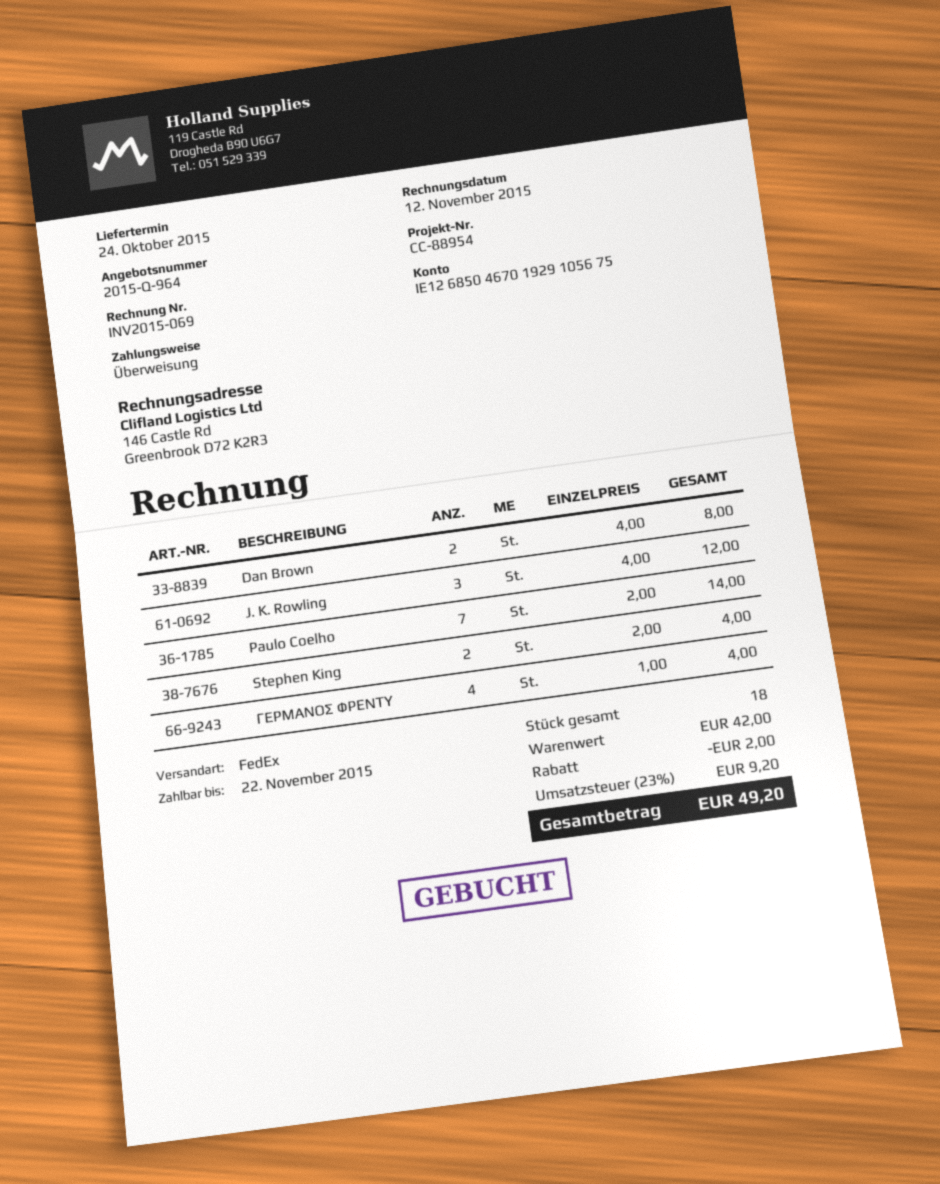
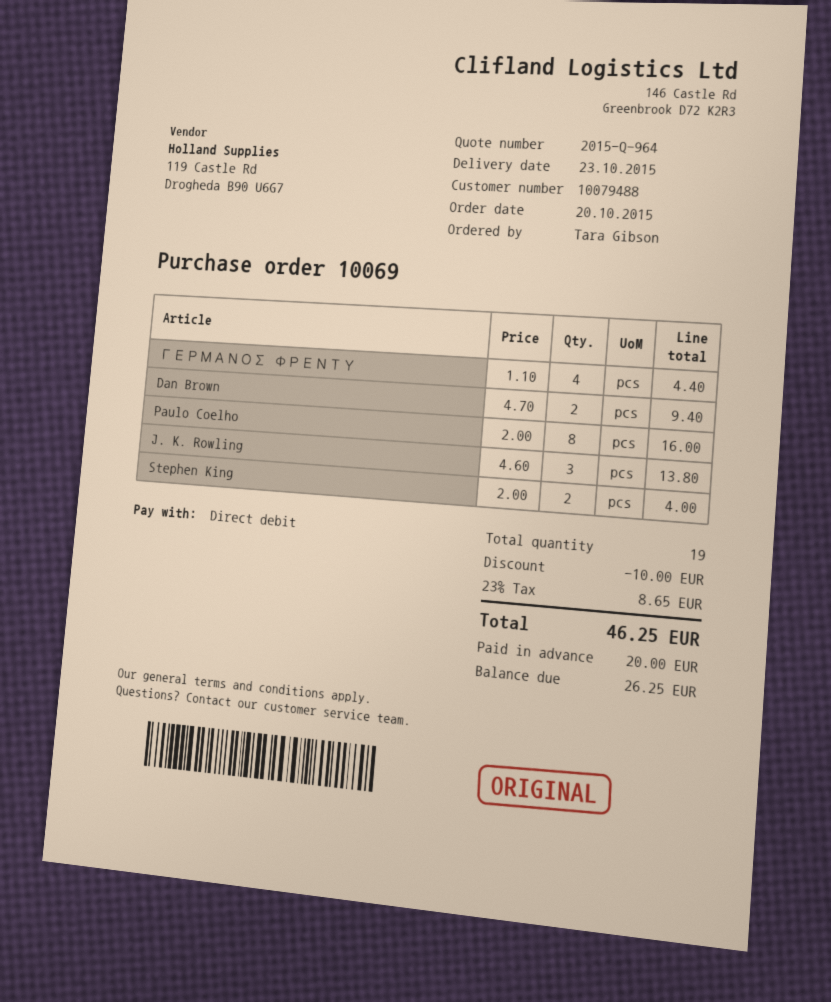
delivery date: 2015-10-24 -> 2015-10-23
payment method: bank transfer -> direct debit
Dan Brown: 2 x 4.00 = 8.00 -> 2 x 4.70 = 9.40
J. K. Rowling: 3 x 4.00 = 12.00 -> 3 x 4.60 = 13.80
Paulo Coelho: 7 x 2.00 = 14.00 -> 8 x 2.00 = 16.00
ΓΕΡΜΑΝΟΣ ΦΡΕΝΤΥ: 4 x 1.00 = 4.00 -> 4 x 1.10 = 4.40
total quantity: 18 -> 19
discount: 2.00 -> 10.00
tax: 23% = 9.20 -> 23% = 8.65
total: 49.20 -> 46.25

